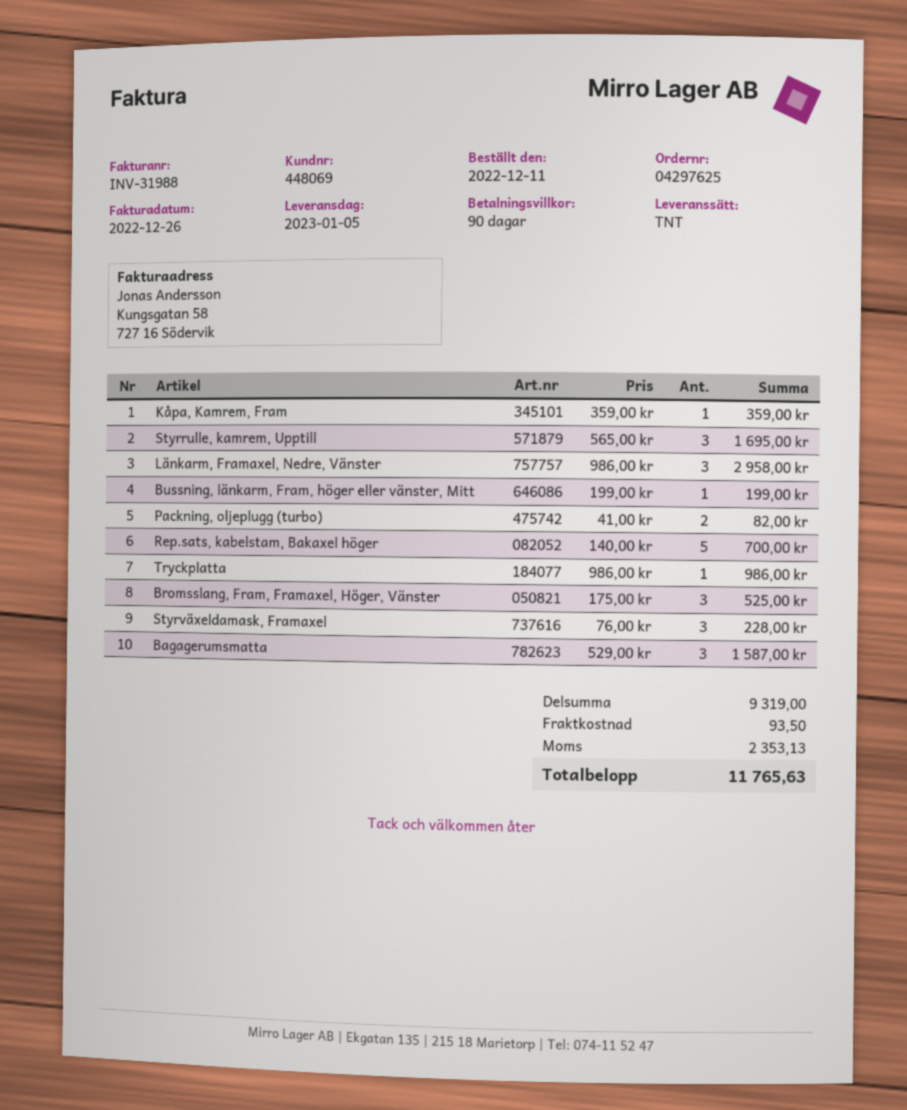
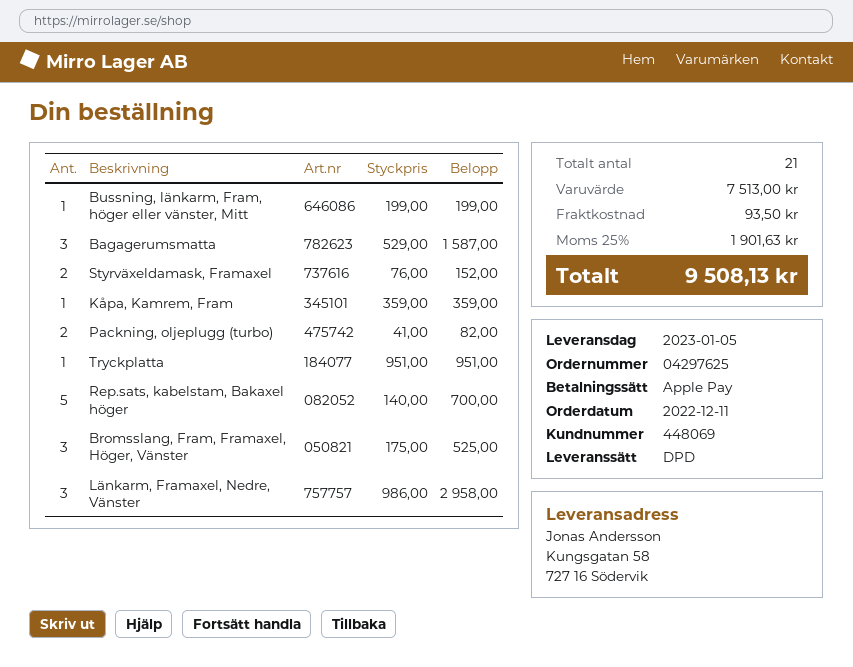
shipping method: TNT -> DPD
Styrrulle, kamrem, Upptill: 3 x 565.00 = 1695.00 -> none
Tryckplatta: 1 x 986.00 = 986.00 -> 1 x 951.00 = 951.00
Styrväxeldamask, Framaxel: 3 x 76.00 = 228.00 -> 2 x 76.00 = 152.00
subtotal: 9319.00 -> 7513.00
tax: 2353.13 -> 1901.63
total: 11765.63 -> 9508.13

